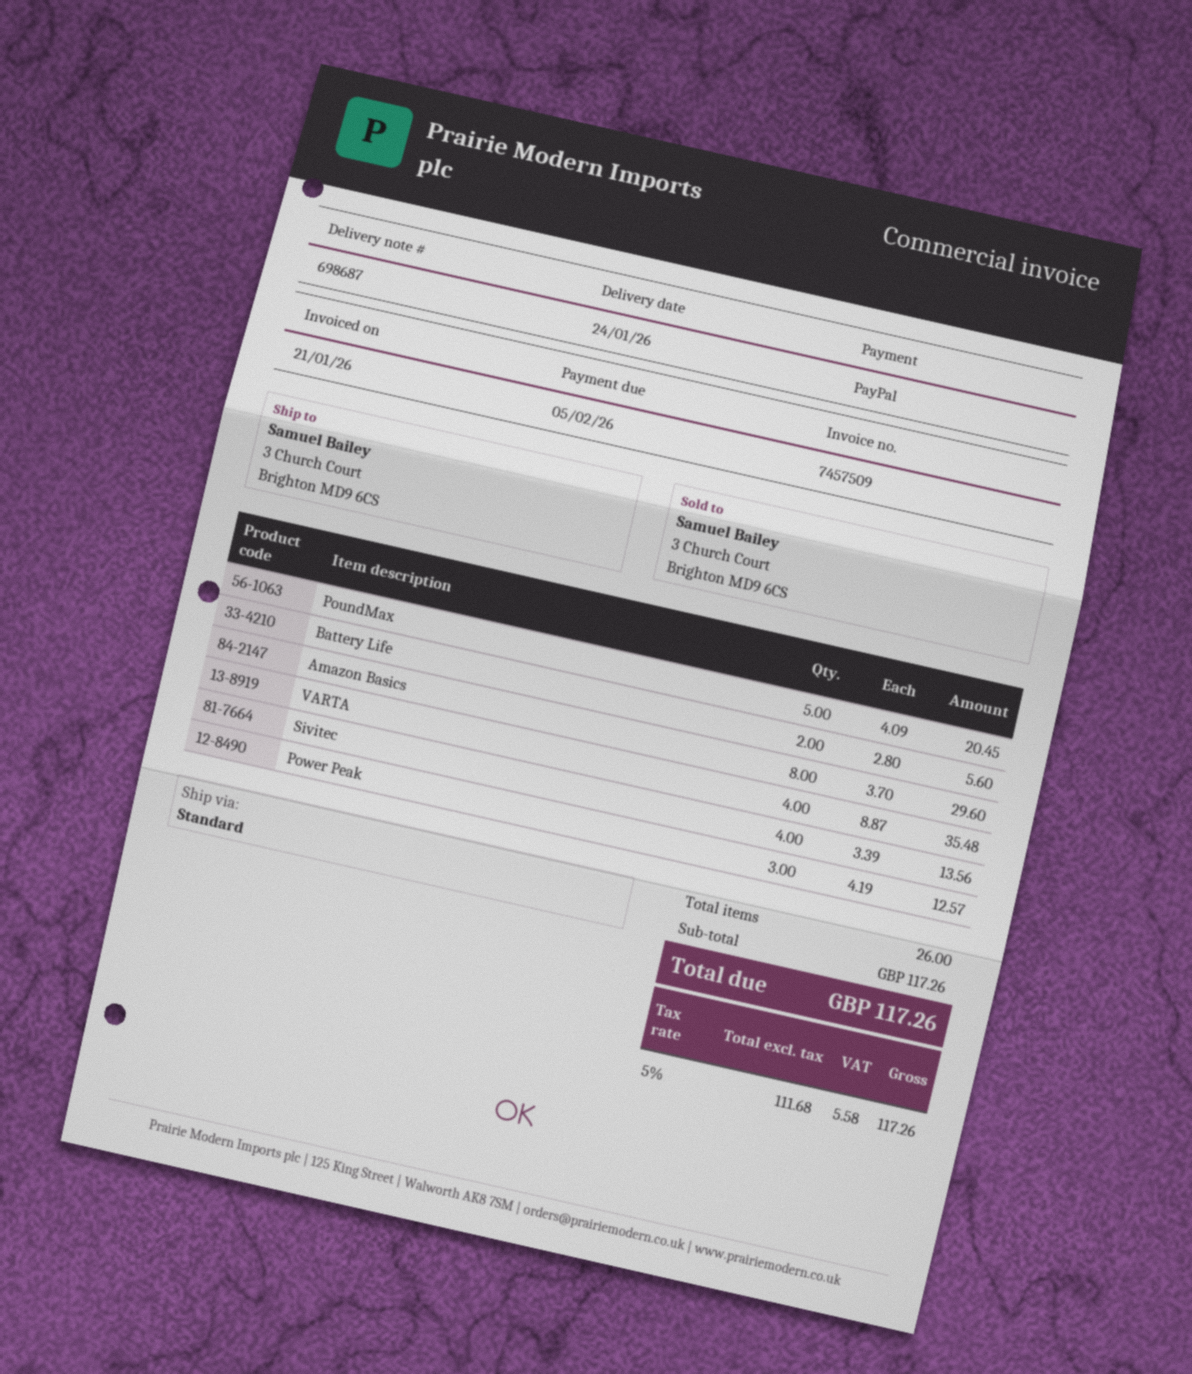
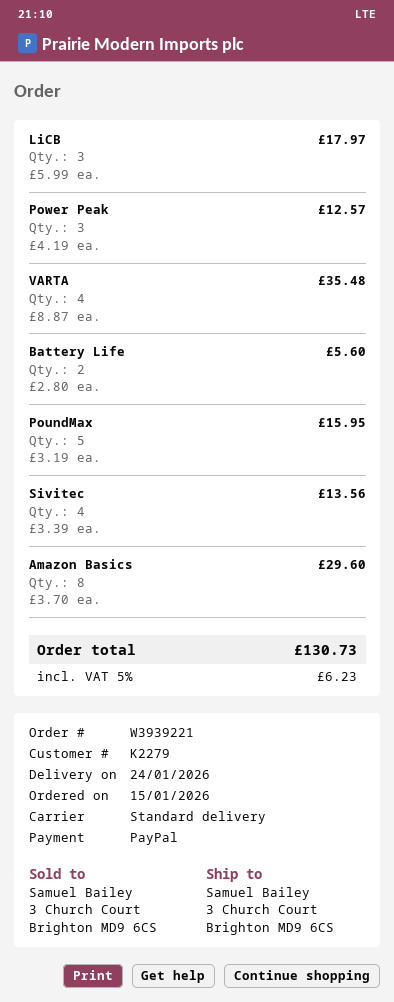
PoundMax: 5 x 4.09 = 20.45 -> 5 x 3.19 = 15.95
LiCB: none -> 3 x 5.99 = 17.97
tax: 5% = 5.58 -> 5% = 6.23
total: 117.26 -> 130.73

